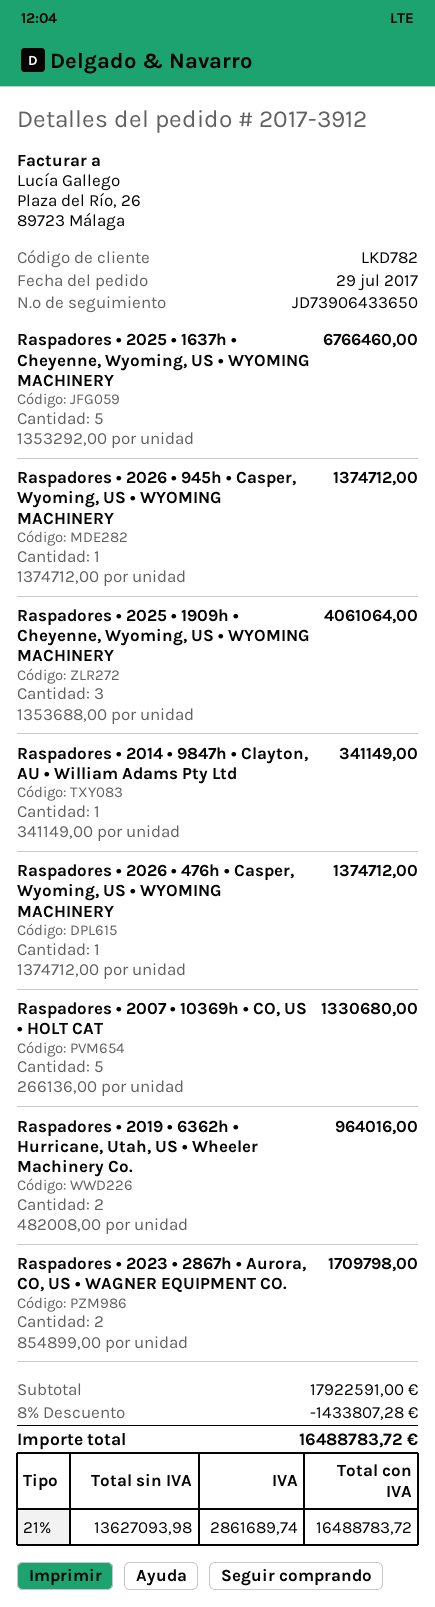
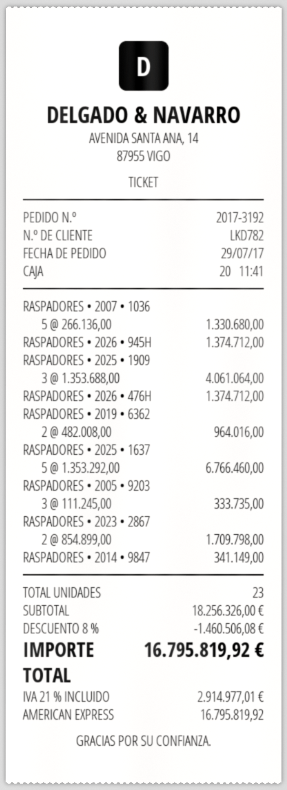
order number: 2017-3912 -> 2017-3192
RASPADORES • 2005 • 9203: none -> 3 x 111245.00 = 333735.00
subtotal: 17922591.00 -> 18256326.00
discount: 8% = 1433807.28 -> 8% = 1460506.08
tax: 21% = 2861689.74 -> 21% = 2914977.01
total: 16488783.72 -> 16795819.92

